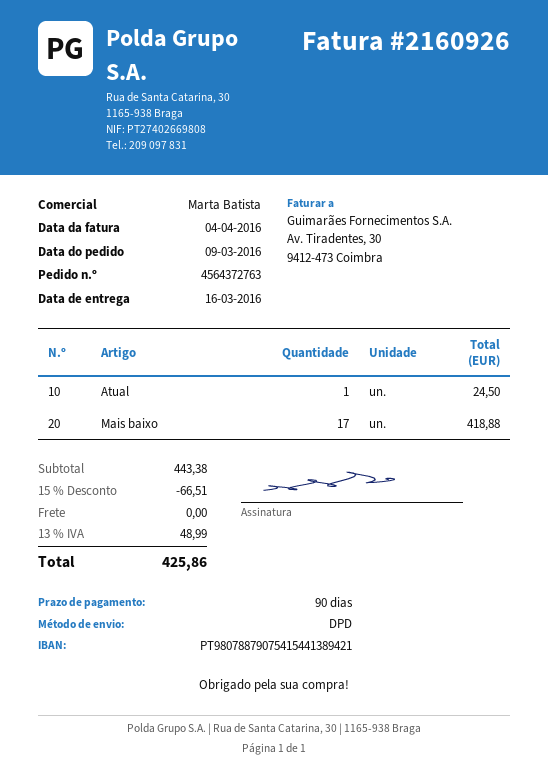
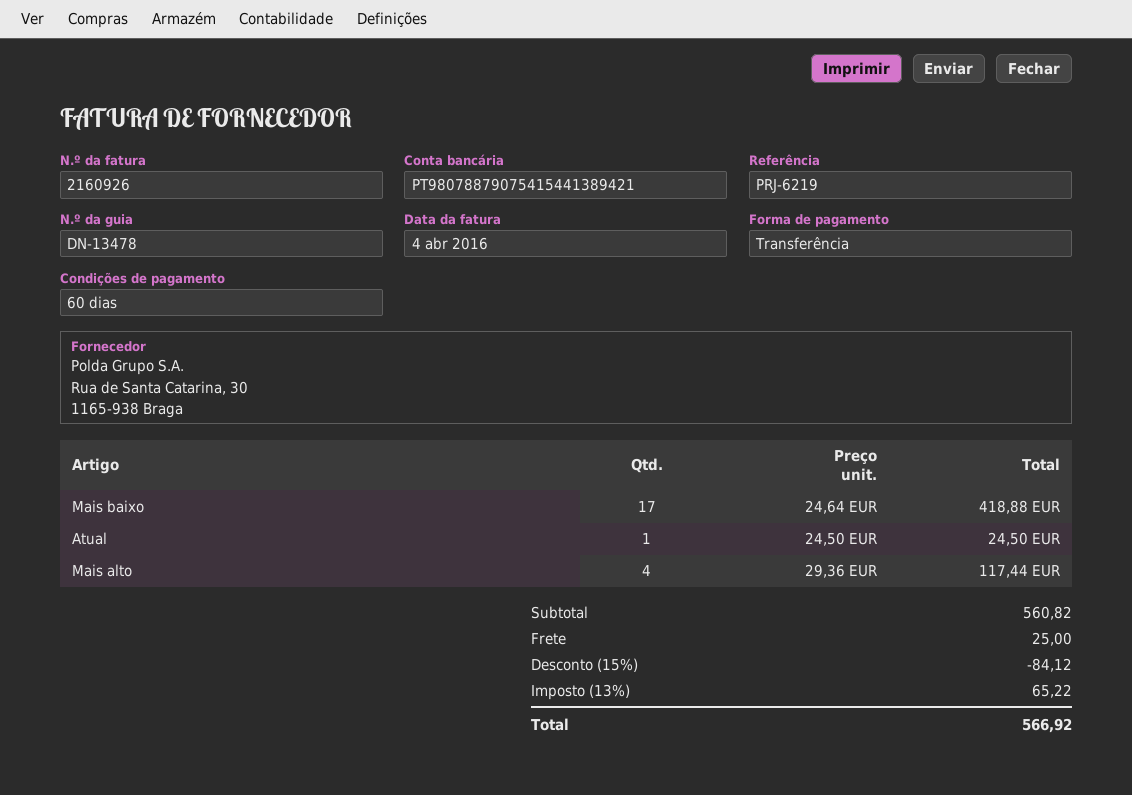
payment terms: 90 days -> 60 days
Mais alto: none -> 4 for 117.44
subtotal: 443.38 -> 560.82
discount: 15% = 66.51 -> 15% = 84.12
shipping: 0.00 -> 25.00
tax: 13% = 48.99 -> 13% = 65.22
total: 425.86 -> 566.92

